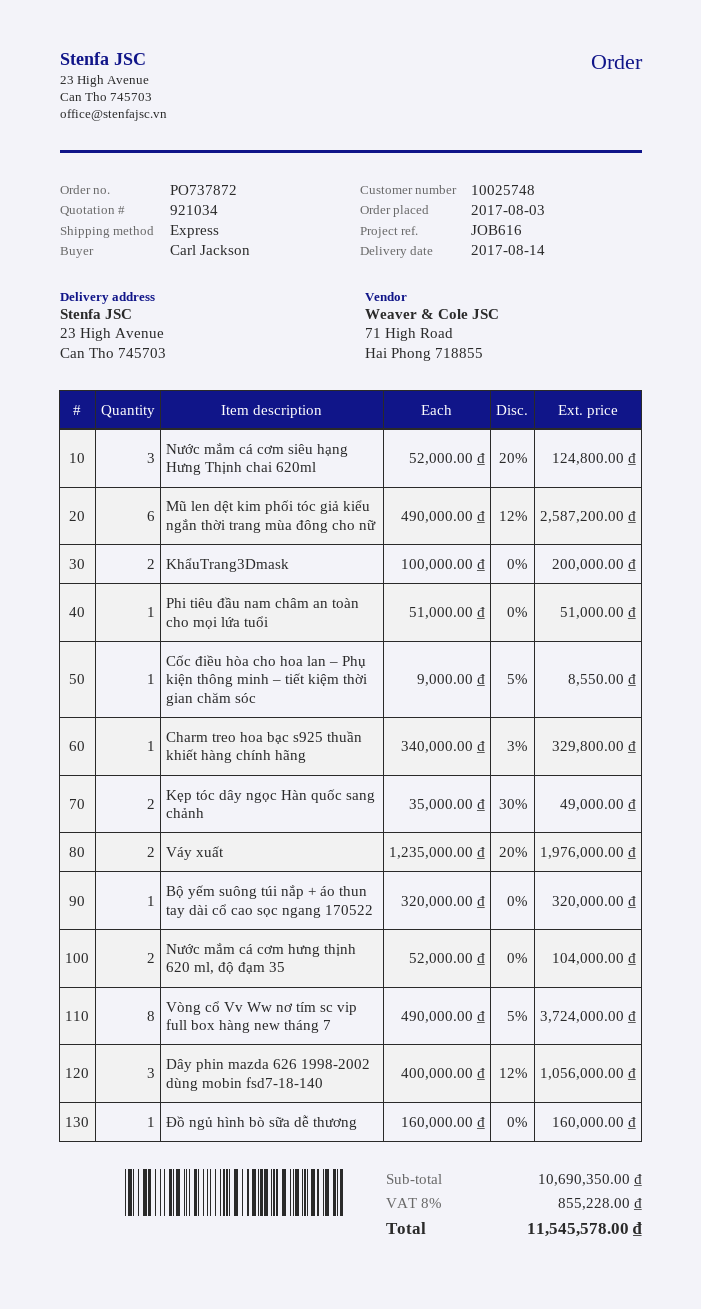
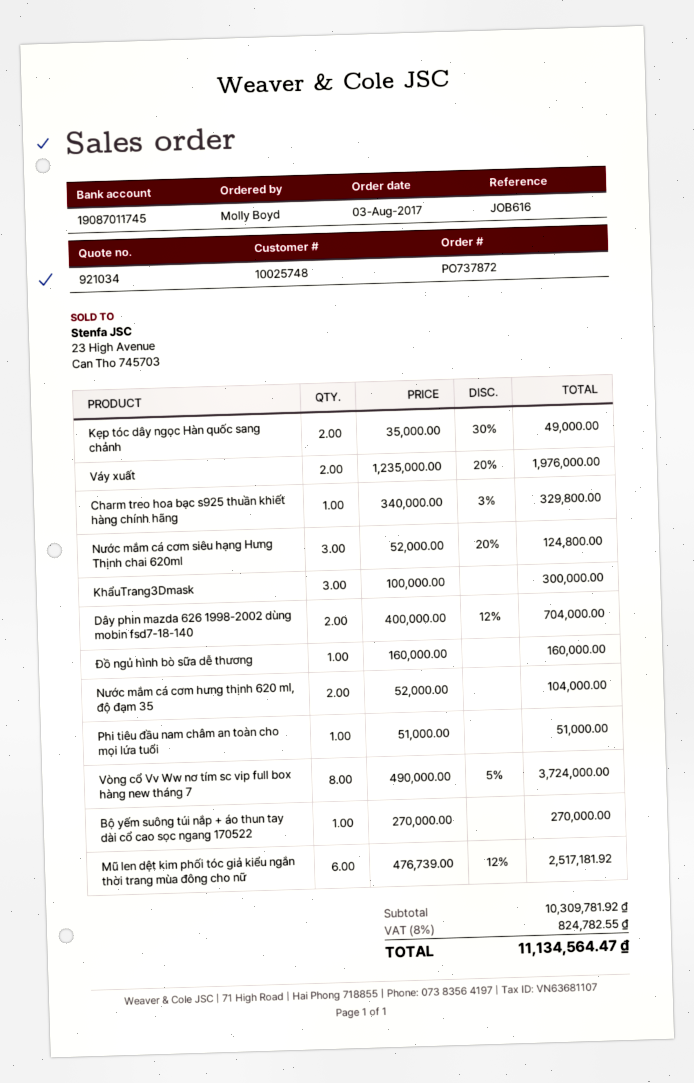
ordered by: Carl Jackson -> Molly Boyd
Mũ len dệt kim phối tóc giả kiểu ngắn thời trang mùa đông cho nữ: 6 x 490000.00 - 12% = 2587200.00 -> 6 x 476739.00 - 12% = 2517181.92
KhẩuTrang3Dmask: 2 x 100000.00 = 200000.00 -> 3 x 100000.00 = 300000.00
Cốc điều hòa cho hoa lan – Phụ kiện thông minh – tiết kiệm thời gian chăm sóc: 1 x 9000.00 - 5% = 8550.00 -> none
Bộ yếm suông túi nắp + áo thun tay dài cổ cao sọc ngang 170522: 1 x 320000.00 = 320000.00 -> 1 x 270000.00 = 270000.00
Dây phin mazda 626 1998-2002 dùng mobin fsd7-18-140: 3 x 400000.00 - 12% = 1056000.00 -> 2 x 400000.00 - 12% = 704000.00
subtotal: 10690350.00 -> 10309781.92
tax: 8% = 855228.00 -> 8% = 824782.55
total: 11545578.00 -> 11134564.47

